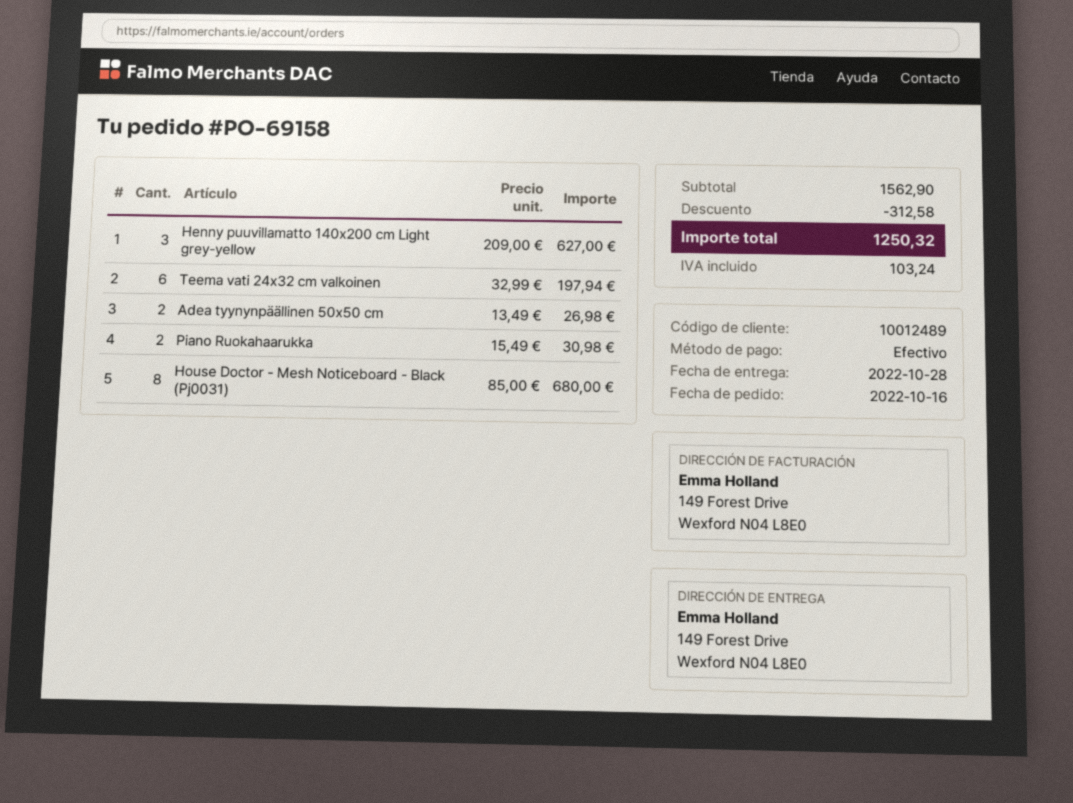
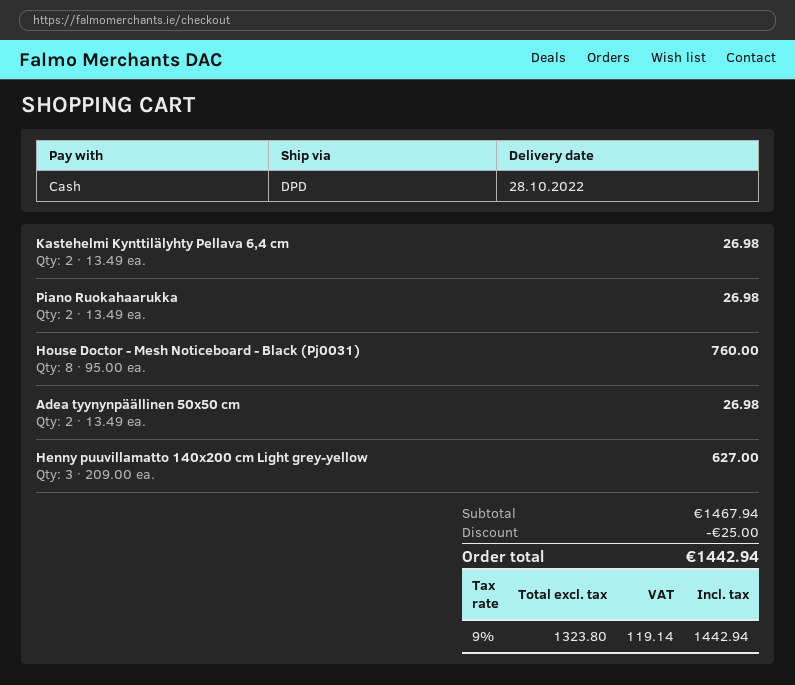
Teema vati 24x32 cm valkoinen: 6 x 32.99 = 197.94 -> none
Piano Ruokahaarukka: 2 x 15.49 = 30.98 -> 2 x 13.49 = 26.98
House Doctor - Mesh Noticeboard - Black (Pj0031): 8 x 85.00 = 680.00 -> 8 x 95.00 = 760.00
Kastehelmi Kynttilälyhty Pellava 6,4 cm: none -> 2 x 13.49 = 26.98
subtotal: 1562.90 -> 1467.94
discount: 312.58 -> 25.00
tax: 103.24 -> 119.14
total: 1250.32 -> 1442.94

